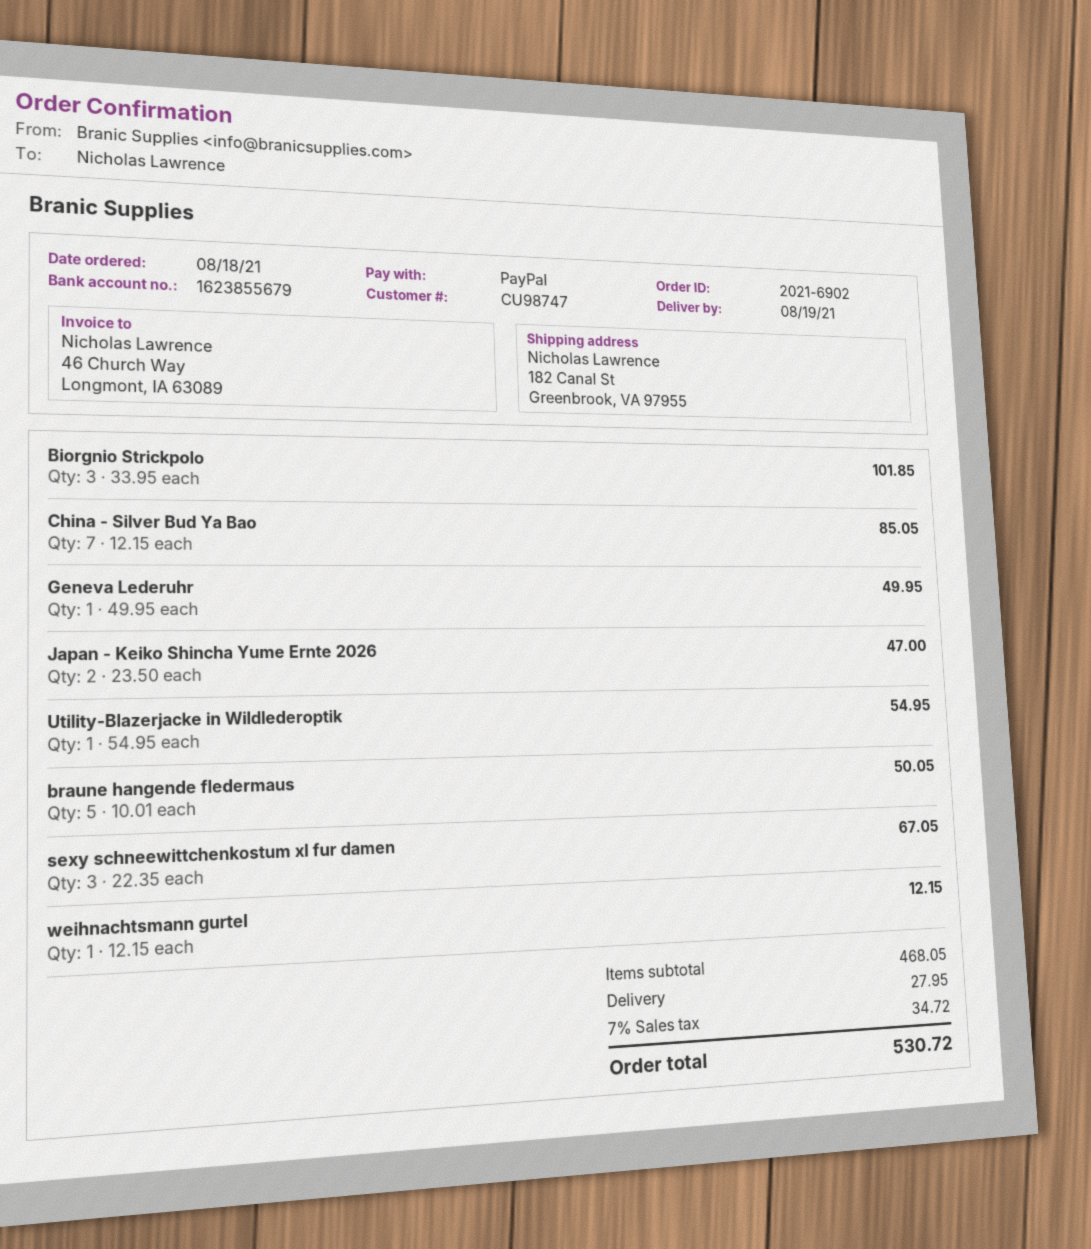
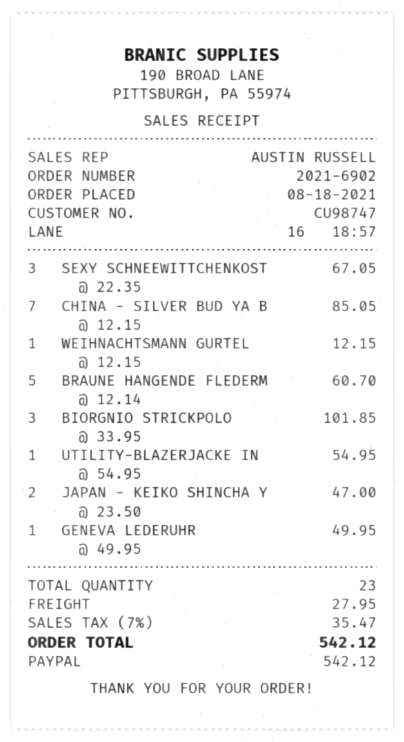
braune hangende fledermaus: 5 x 10.01 = 50.05 -> 5 x 12.14 = 60.70
tax: 7% = 34.72 -> 7% = 35.47
total: 530.72 -> 542.12

